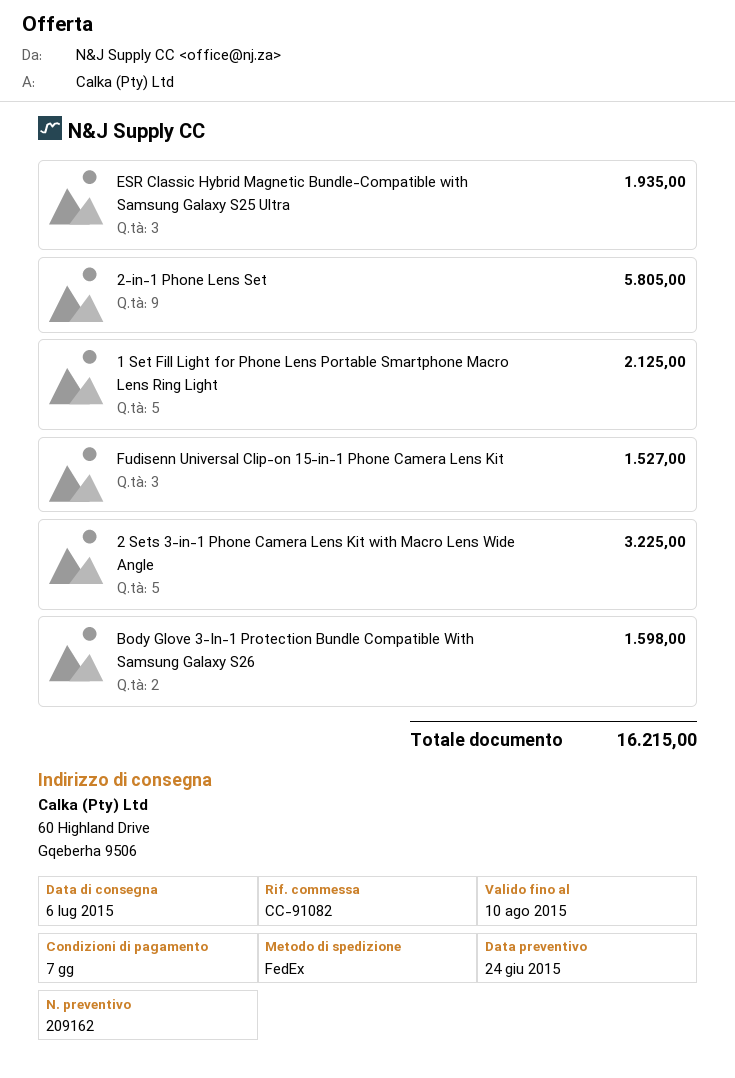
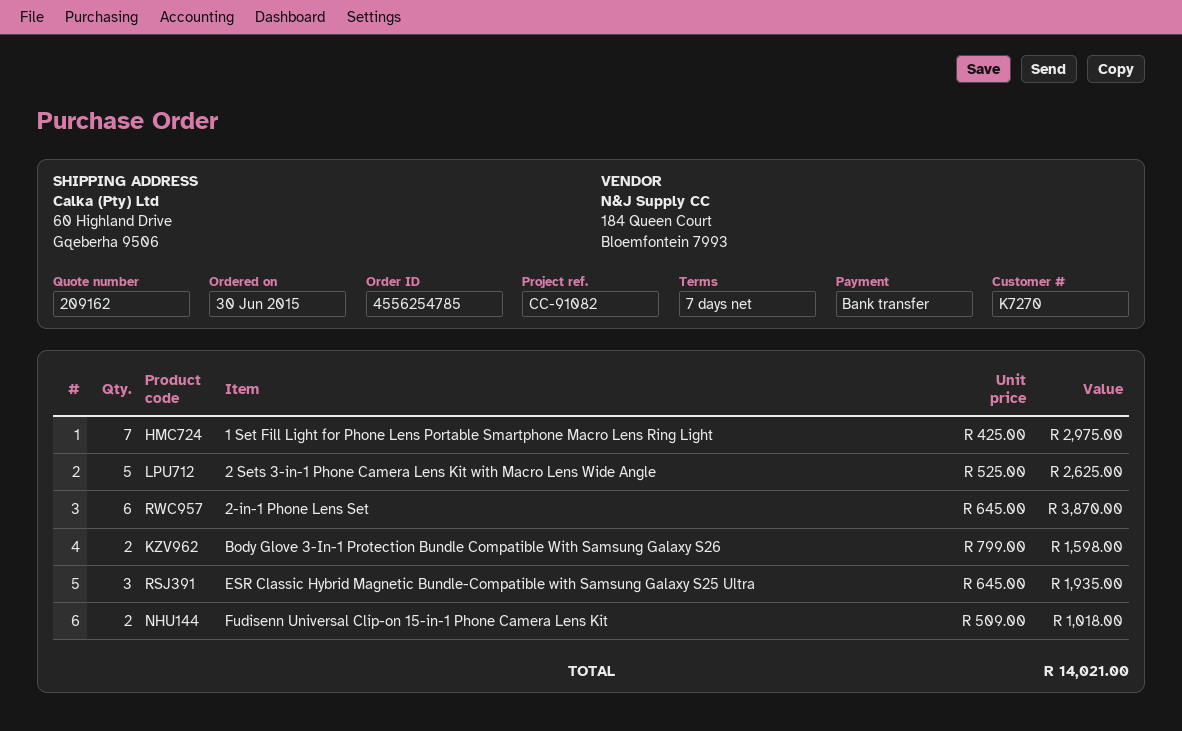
2-in-1 Phone Lens Set: 9 for 5805.00 -> 6 for 3870.00
1 Set Fill Light for Phone Lens Portable Smartphone Macro Lens Ring Light: 5 for 2125.00 -> 7 for 2975.00
Fudisenn Universal Clip-on 15-in-1 Phone Camera Lens Kit: 3 for 1527.00 -> 2 for 1018.00
2 Sets 3-in-1 Phone Camera Lens Kit with Macro Lens Wide Angle: 5 for 3225.00 -> 5 for 2625.00
total: 16215.00 -> 14021.00

